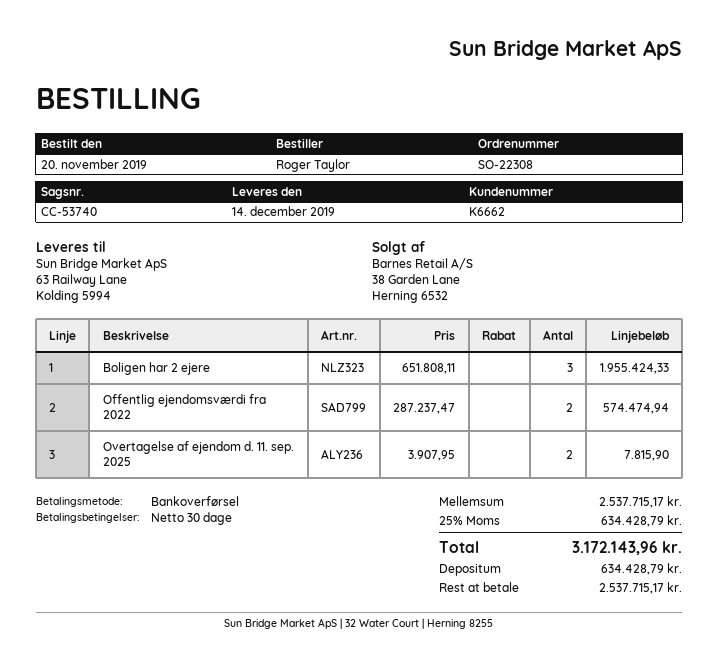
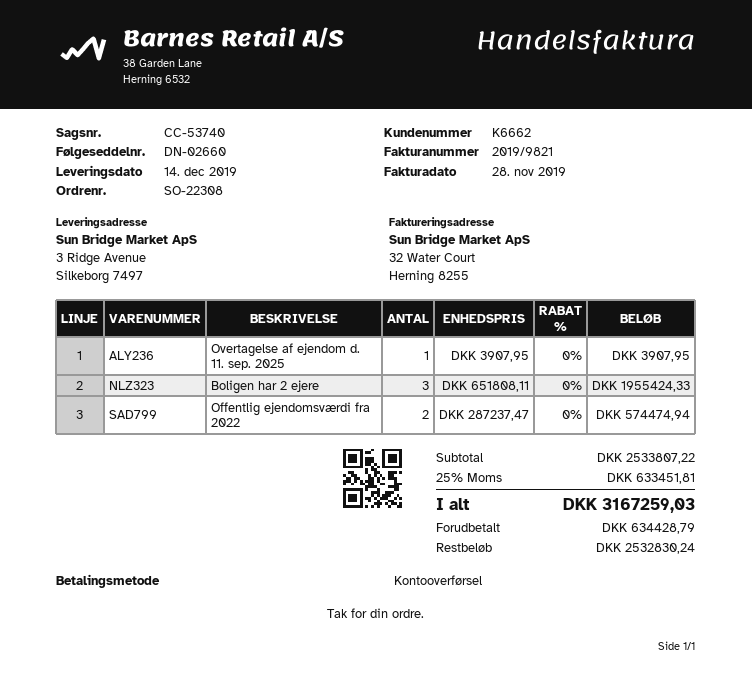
ship to: 63 Railway Lane, Kolding 5994 -> 3 Ridge Avenue, Silkeborg 7497
Overtagelse af ejendom d. 11. sep. 2025: 2 x 3907.95 = 7815.90 -> 1 x 3907.95 = 3907.95
subtotal: 2537715.17 -> 2533807.22
tax: 25% = 634428.79 -> 25% = 633451.81
total: 3172143.96 -> 3167259.03
balance: 2537715.17 -> 2532830.24

